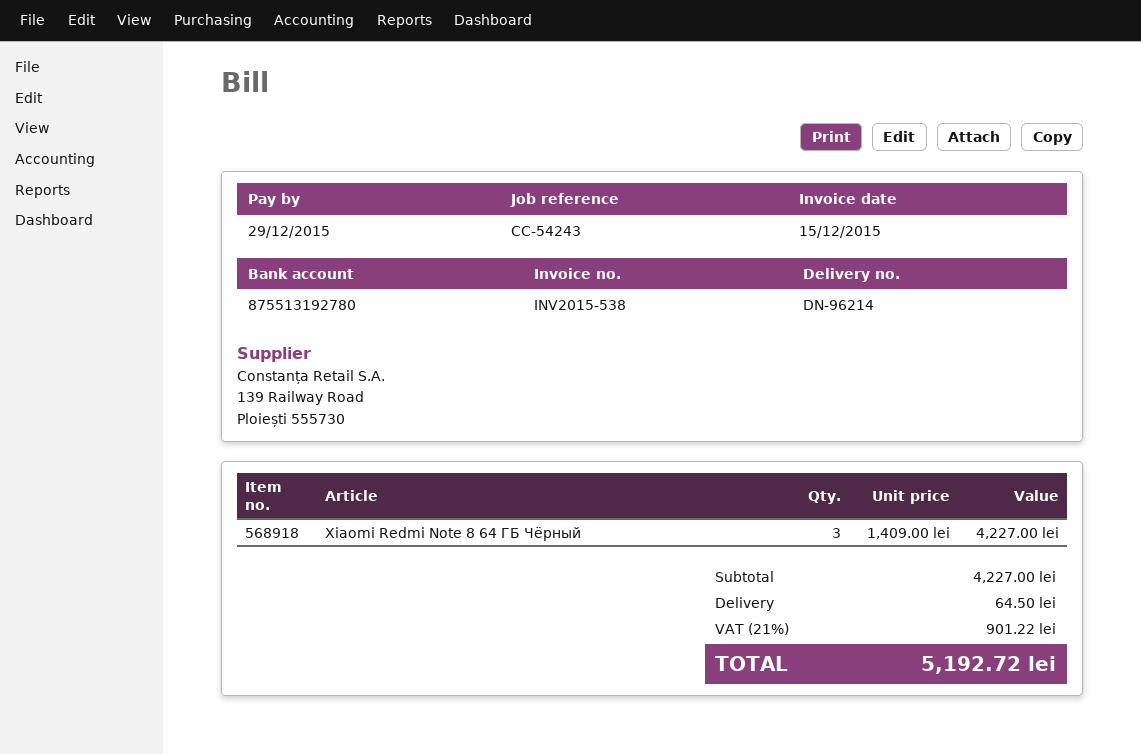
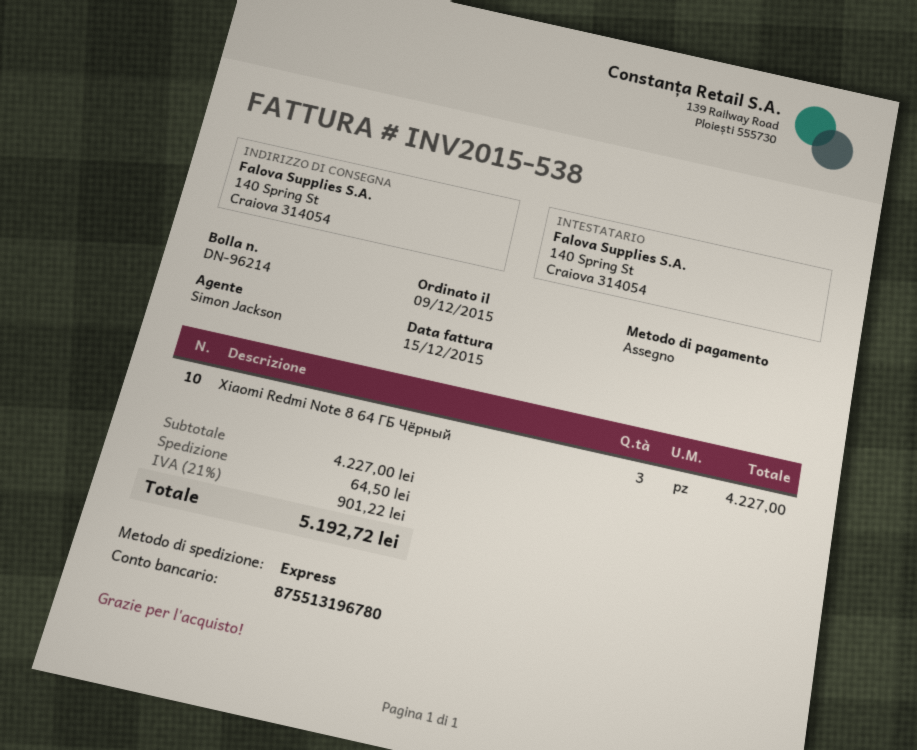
bank account: 875513192780 -> 875513196780

